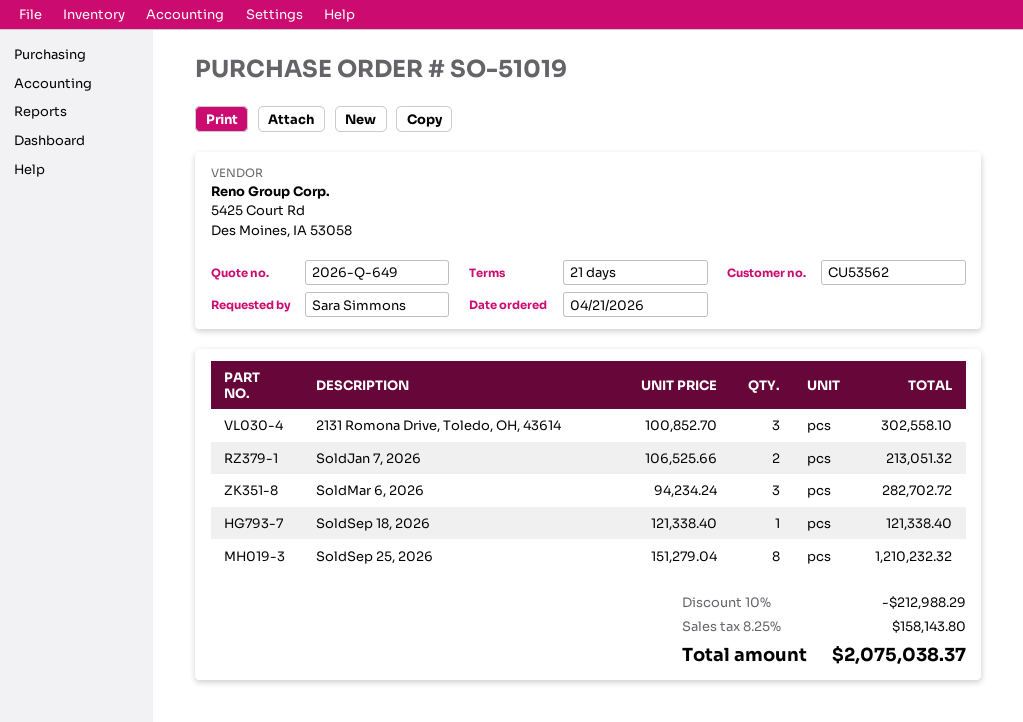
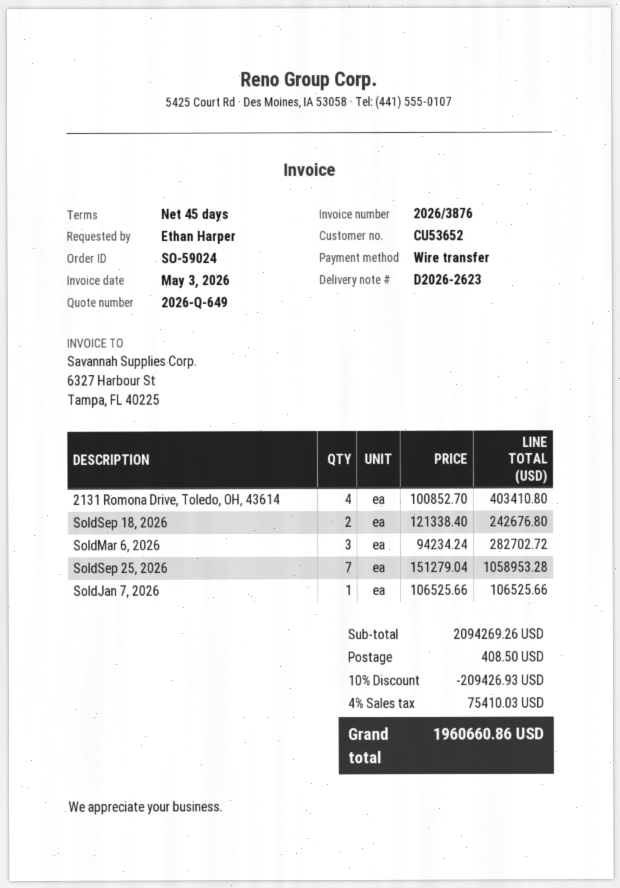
order number: SO-51019 -> SO-59024
payment terms: 21 days -> 45 days
customer number: CU53562 -> CU53652
ordered by: Sara Simmons -> Ethan Harper
2131 Romona Drive, Toledo, OH, 43614: 3 x 100852.70 = 302558.10 -> 4 x 100852.70 = 403410.80
SoldJan 7, 2026: 2 x 106525.66 = 213051.32 -> 1 x 106525.66 = 106525.66
SoldSep 18, 2026: 1 x 121338.40 = 121338.40 -> 2 x 121338.40 = 242676.80
SoldSep 25, 2026: 8 x 151279.04 = 1210232.32 -> 7 x 151279.04 = 1058953.28
discount: 10% = 212988.29 -> 10% = 209426.93
shipping: none -> 408.50
tax: 8.25% = 158143.80 -> 4% = 75410.03
total: 2075038.37 -> 1960660.86

